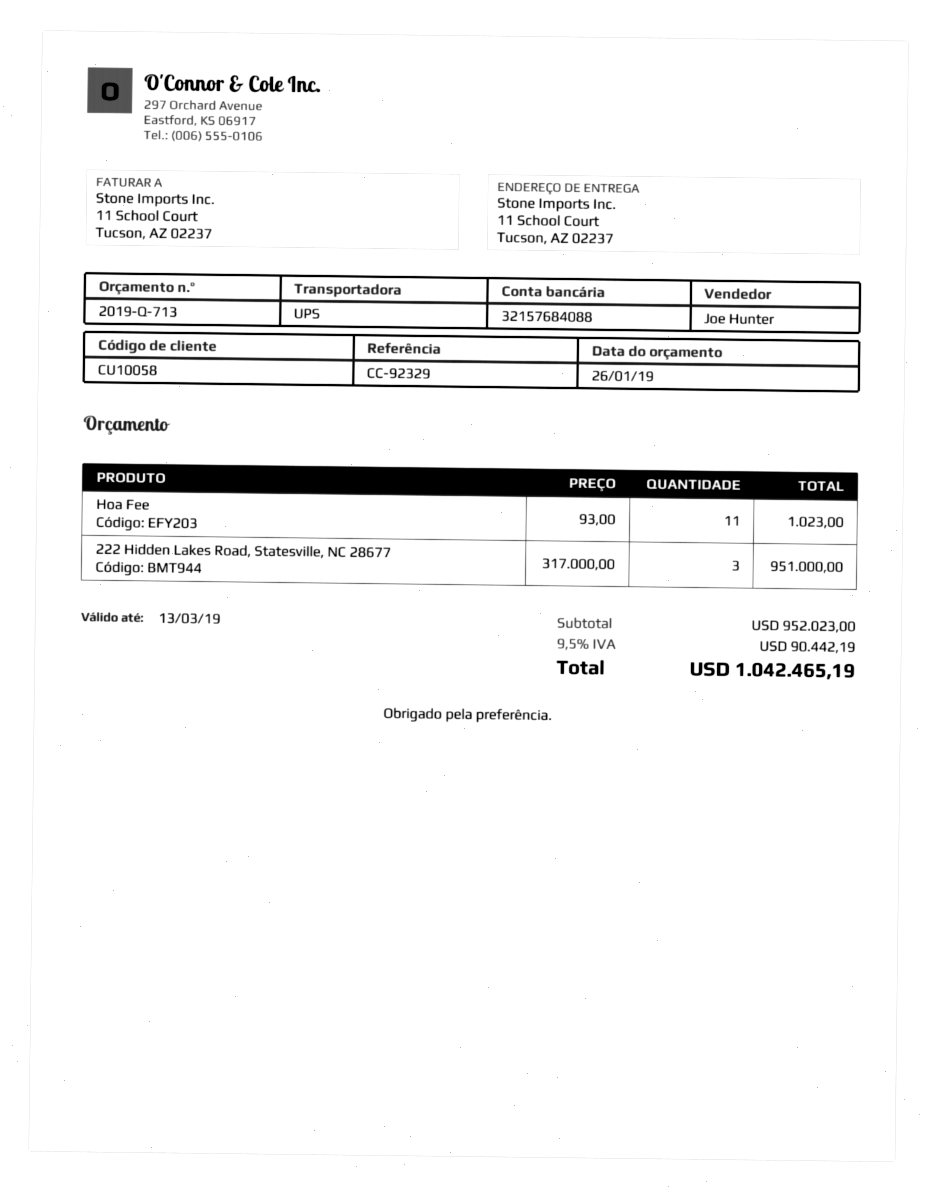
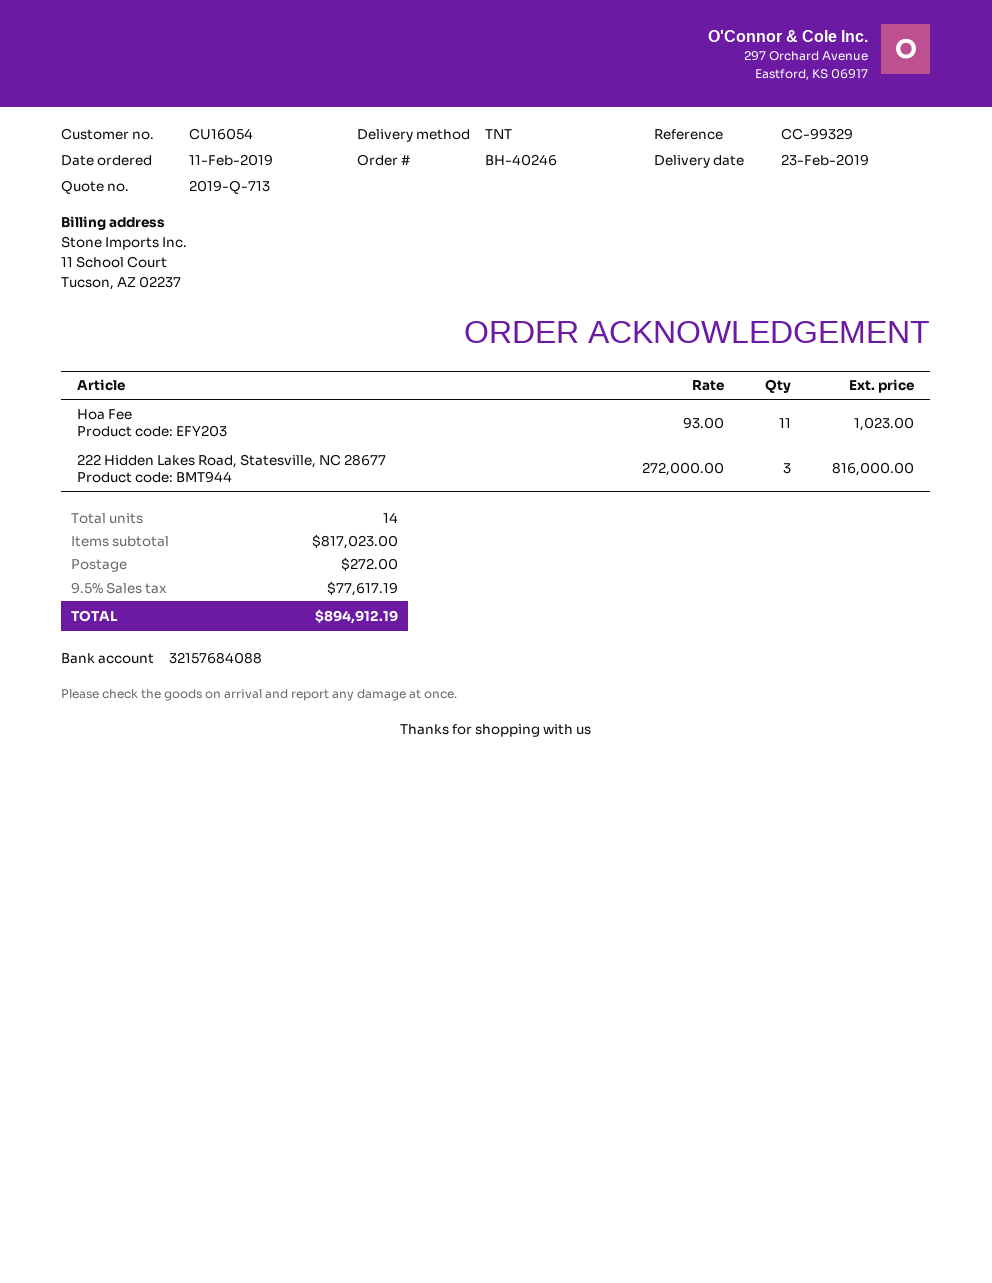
customer number: CU10058 -> CU16054
reference: CC-92329 -> CC-99329
shipping method: UPS -> TNT
222 Hidden Lakes Road, Statesville, NC 28677: 3 x 317000.00 = 951000.00 -> 3 x 272000.00 = 816000.00
subtotal: 952023.00 -> 817023.00
shipping: none -> 272.00
tax: 9.5% = 90442.19 -> 9.5% = 77617.19
total: 1042465.19 -> 894912.19

